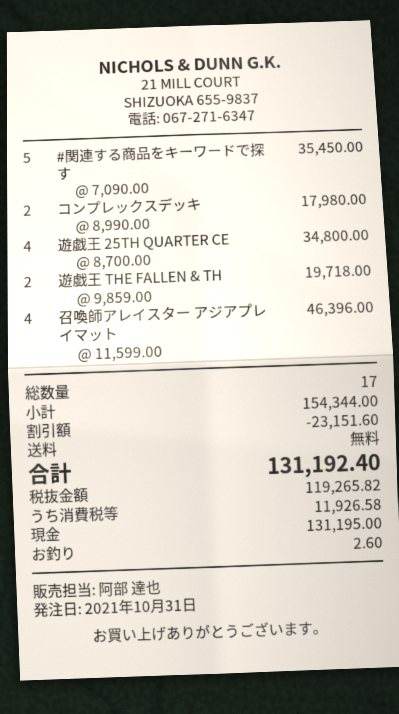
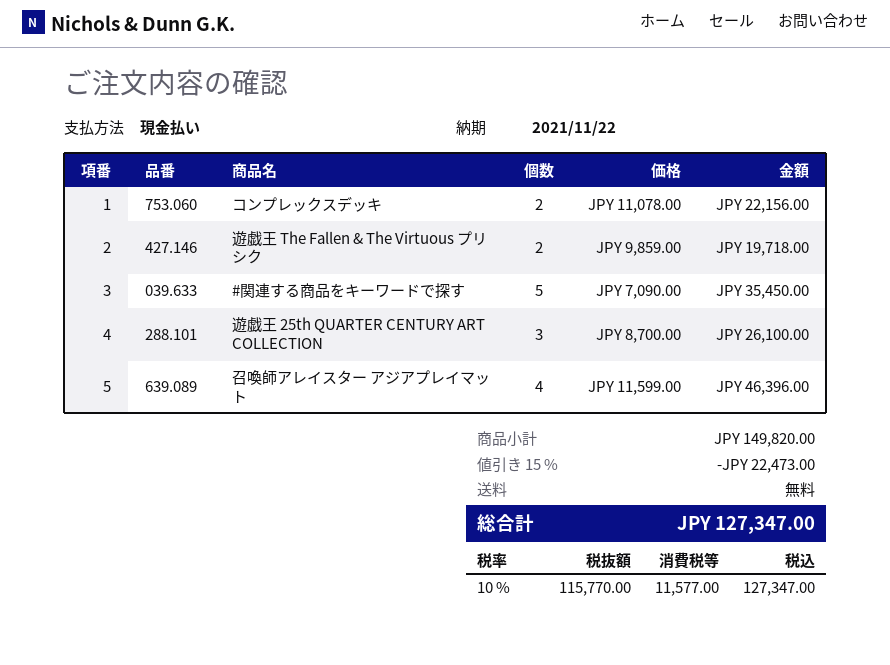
コンプレックスデッキ: 2 x 8990.00 = 17980.00 -> 2 x 11078.00 = 22156.00
遊戯王 25TH QUARTER CE: 4 x 8700.00 = 34800.00 -> 3 x 8700.00 = 26100.00
subtotal: 154344.00 -> 149820.00
discount: 23151.60 -> 22473.00
net: 119265.82 -> 115770.00
tax: 11926.58 -> 11577.00
total: 131192.40 -> 127347.00

